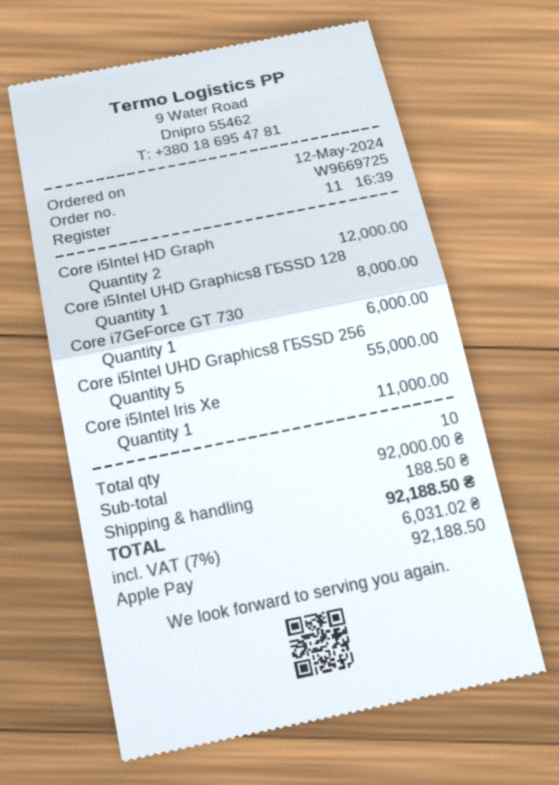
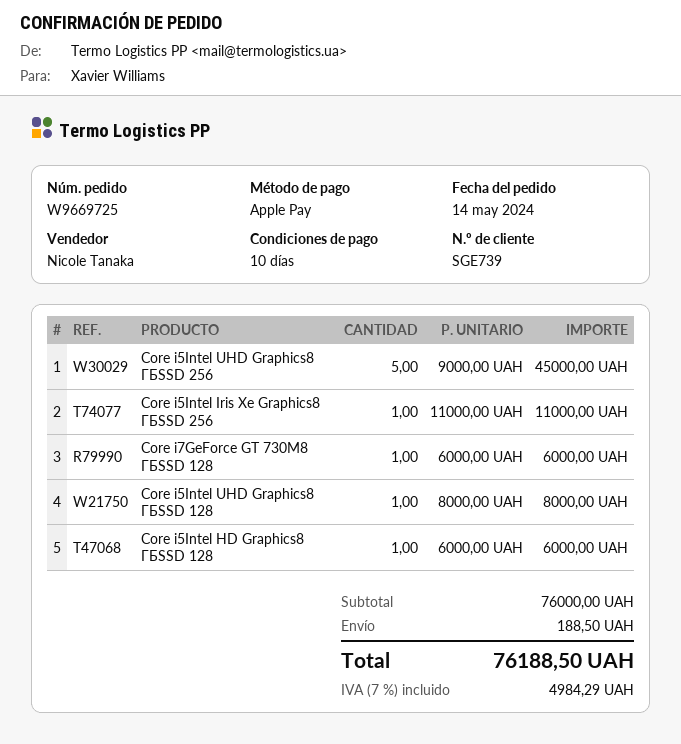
order date: 2024-05-12 -> 2024-05-14
Core i5Intel HD Graph: 2 for 12000.00 -> 1 for 6000.00
Core i5Intel UHD Graphics8 ГБSSD 256: 5 for 55000.00 -> 5 for 45000.00
subtotal: 92000.00 -> 76000.00
tax: 7% = 6031.02 -> 7% = 4984.29
total: 92188.50 -> 76188.50

